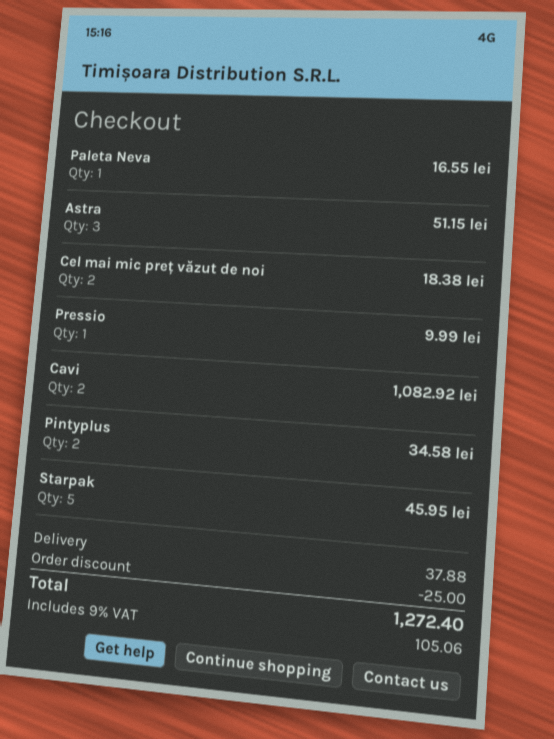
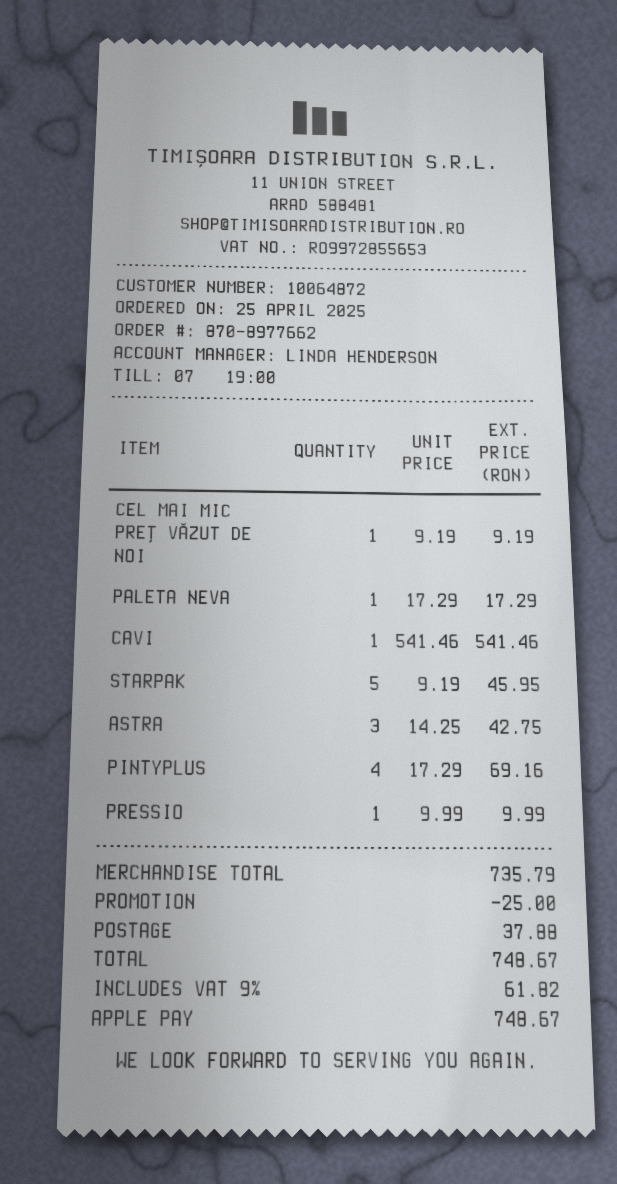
Paleta Neva: 1 for 16.55 -> 1 for 17.29
Astra: 3 for 51.15 -> 3 for 42.75
Cel mai mic preț văzut de noi: 2 for 18.38 -> 1 for 9.19
Cavi: 2 for 1082.92 -> 1 for 541.46
Pintyplus: 2 for 34.58 -> 4 for 69.16
tax: 9% = 105.06 -> 9% = 61.82
total: 1272.40 -> 748.67

